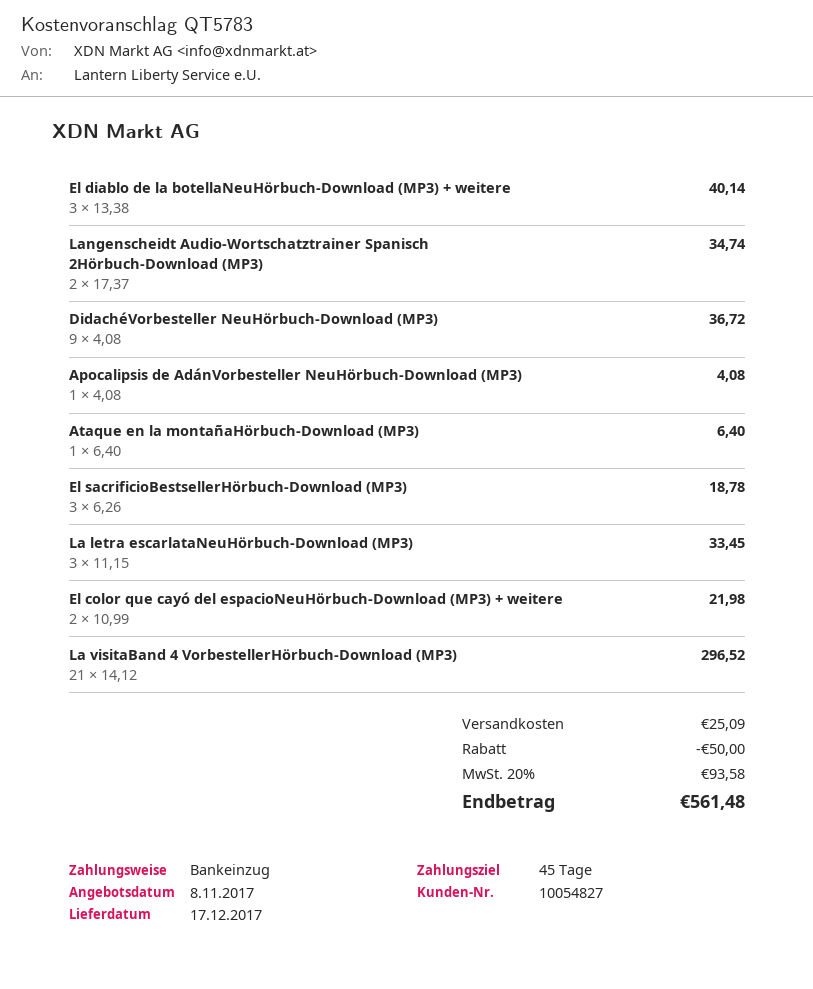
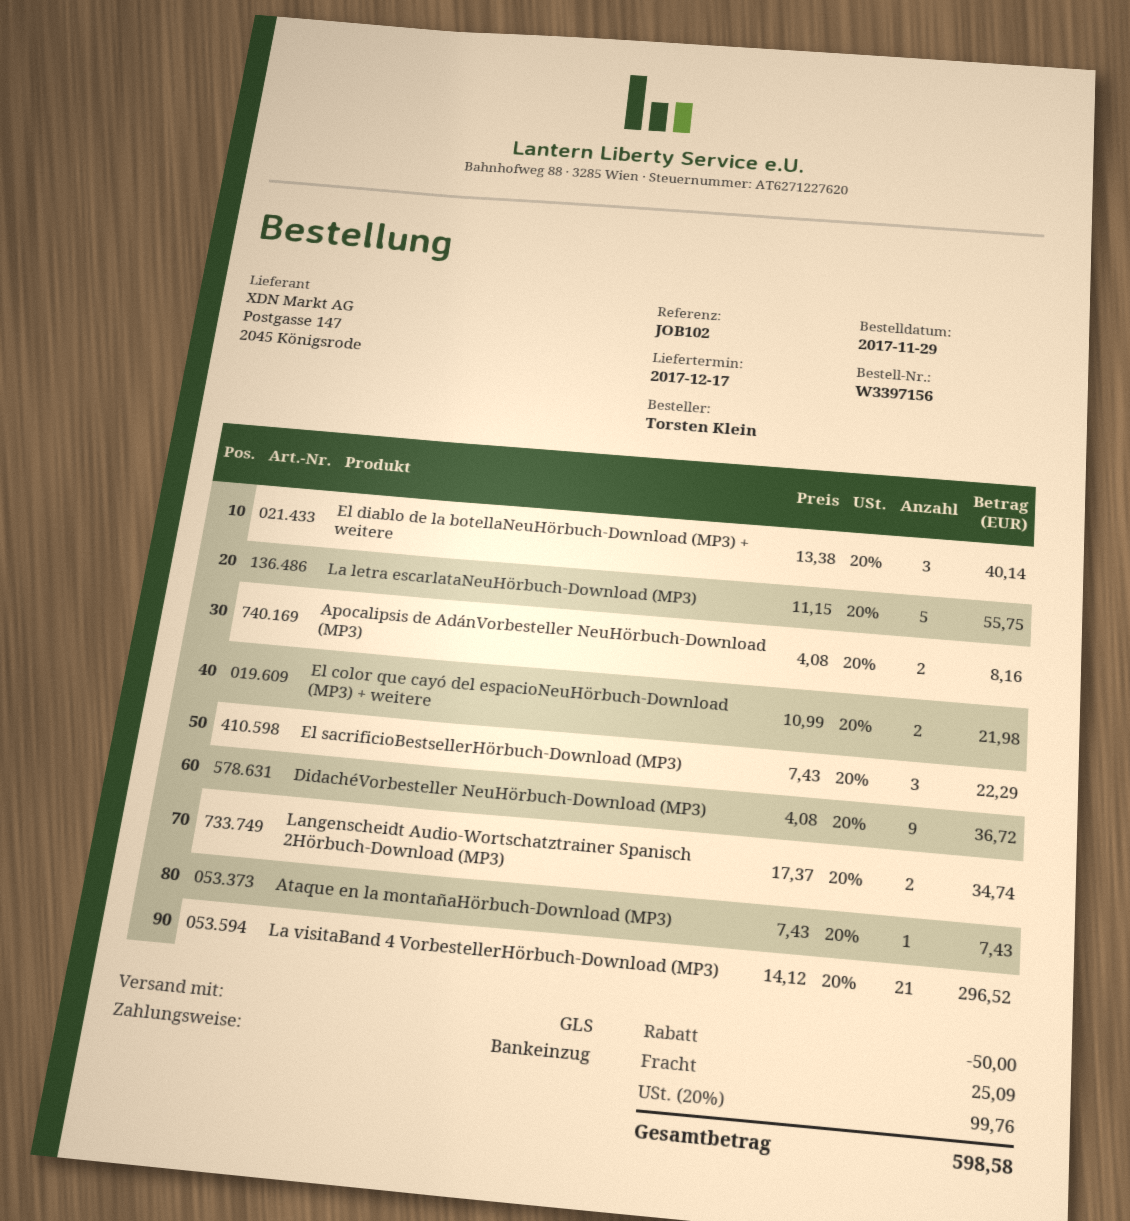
Apocalipsis de AdánVorbesteller NeuHörbuch-Download (MP3): 1 x 4.08 = 4.08 -> 2 x 4.08 = 8.16
Ataque en la montañaHörbuch-Download (MP3): 1 x 6.40 = 6.40 -> 1 x 7.43 = 7.43
El sacrificioBestsellerHörbuch-Download (MP3): 3 x 6.26 = 18.78 -> 3 x 7.43 = 22.29
La letra escarlataNeuHörbuch-Download (MP3): 3 x 11.15 = 33.45 -> 5 x 11.15 = 55.75
tax: 20% = 93.58 -> 20% = 99.76
total: 561.48 -> 598.58

